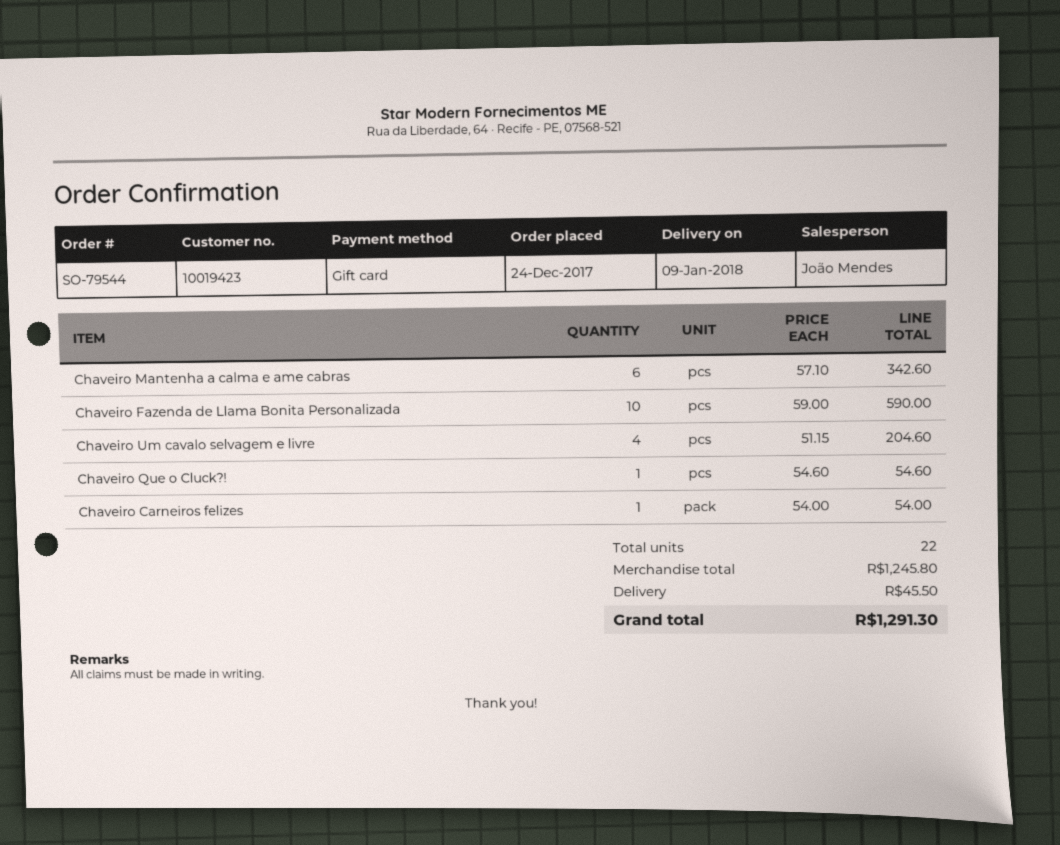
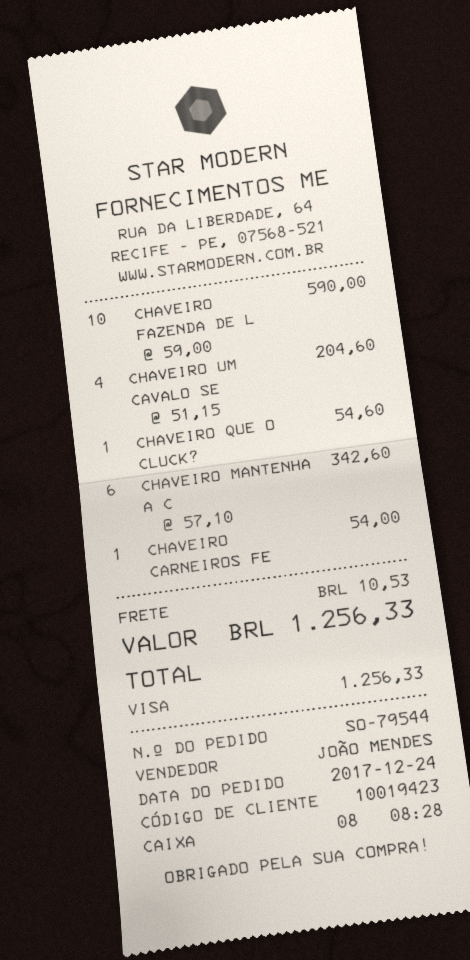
payment method: gift card -> Visa
shipping: 45.50 -> 10.53
total: 1291.30 -> 1256.33

